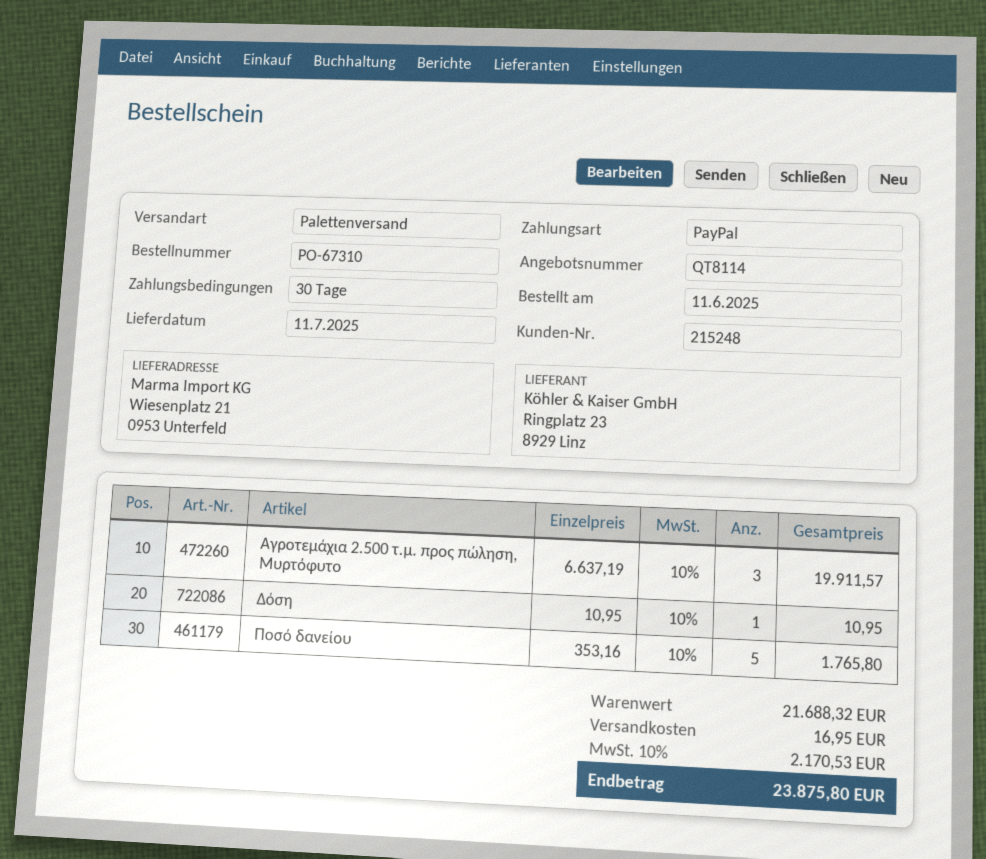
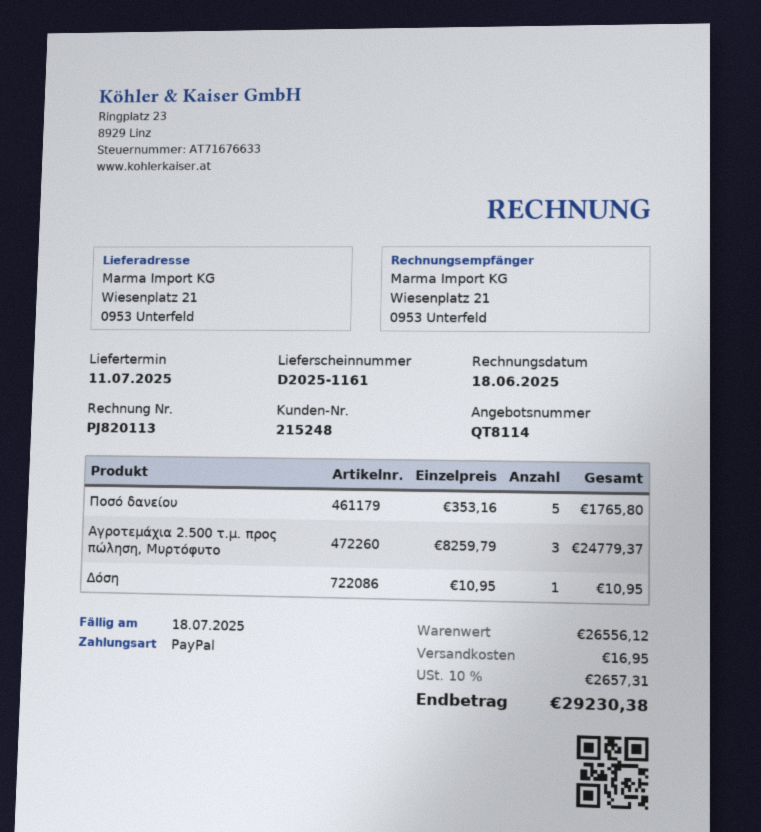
Αγροτεμάχια 2.500 τ.μ. προς πώληση, Μυρτόφυτο: 3 x 6637.19 = 19911.57 -> 3 x 8259.79 = 24779.37
subtotal: 21688.32 -> 26556.12
tax: 10% = 2170.53 -> 10% = 2657.31
total: 23875.80 -> 29230.38

